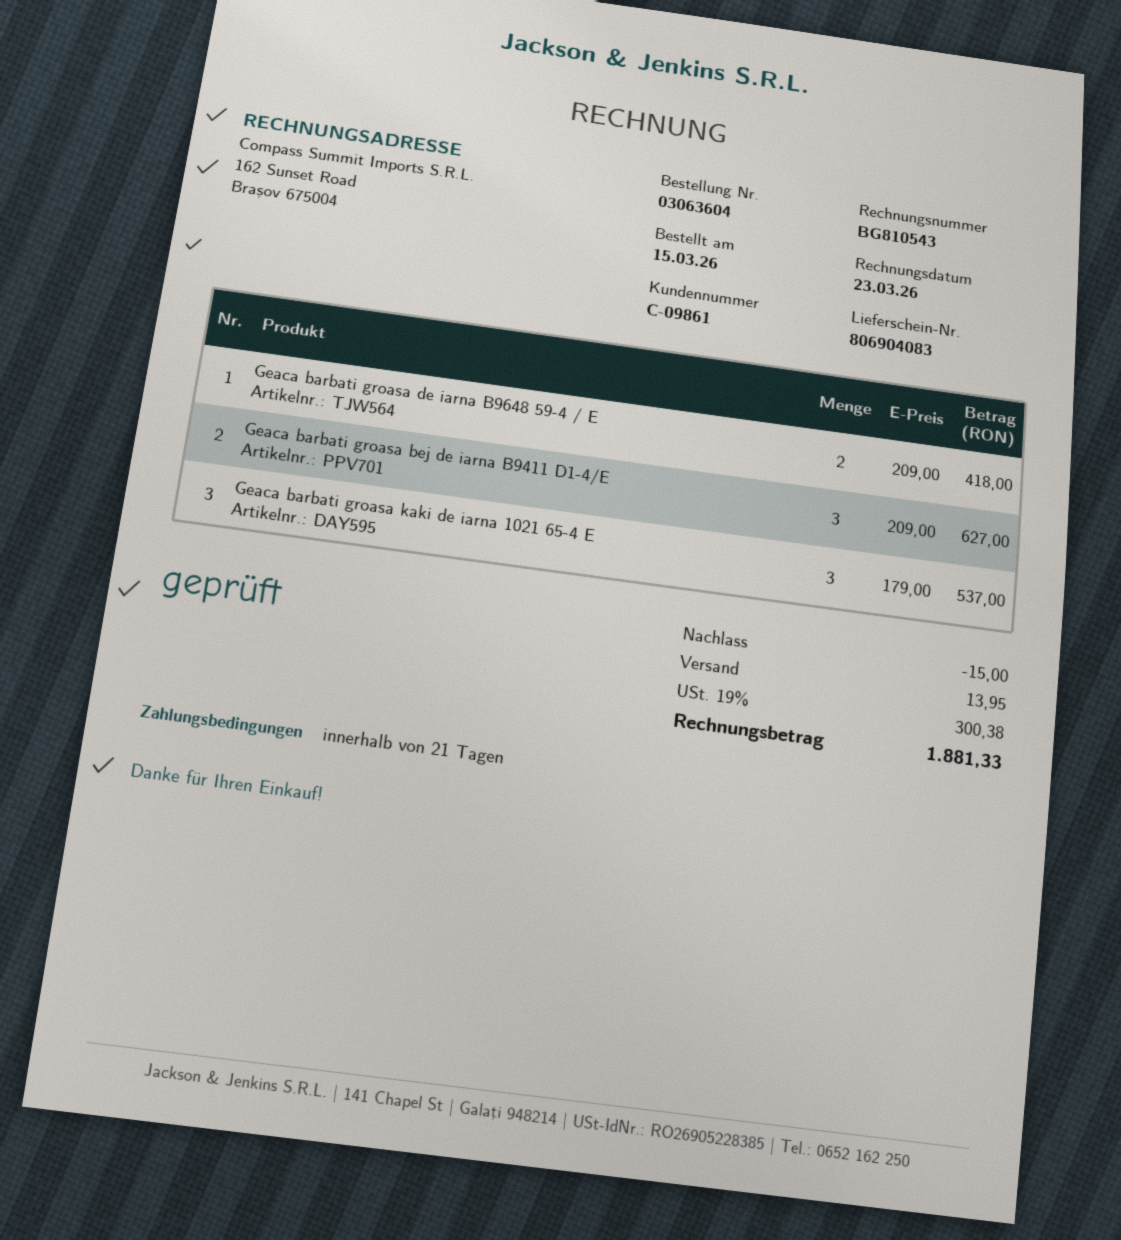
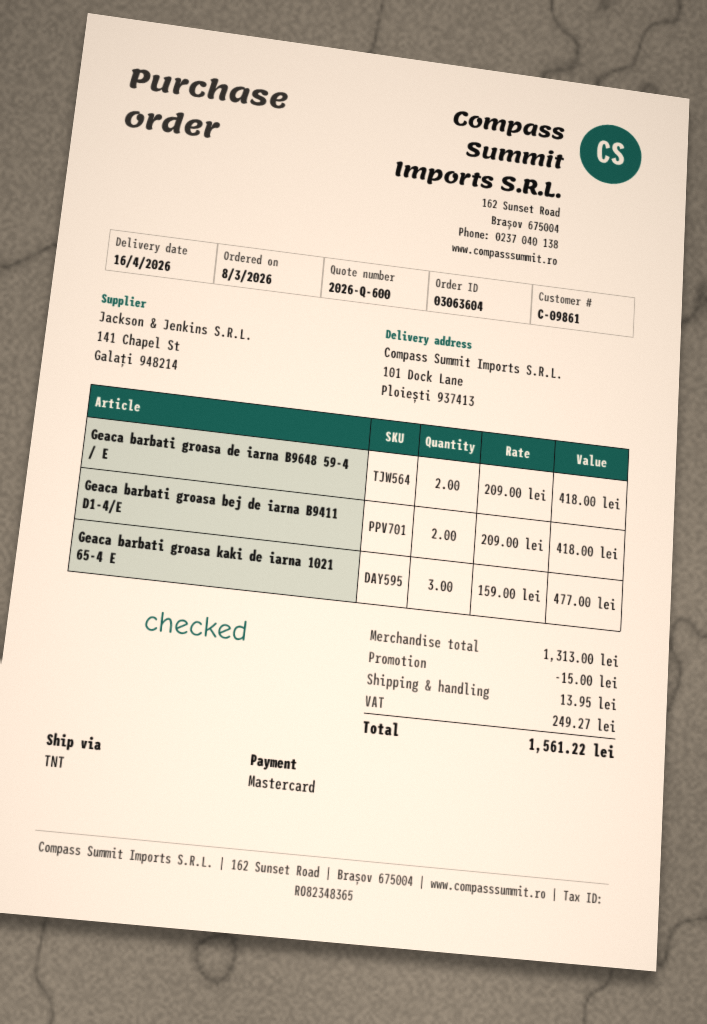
order date: 2026-03-15 -> 2026-03-08
Geaca barbati groasa bej de iarna B9411 D1-4/E: 3 x 209.00 = 627.00 -> 2 x 209.00 = 418.00
Geaca barbati groasa kaki de iarna 1021 65-4 E: 3 x 179.00 = 537.00 -> 3 x 159.00 = 477.00
tax: 300.38 -> 249.27
total: 1881.33 -> 1561.22

